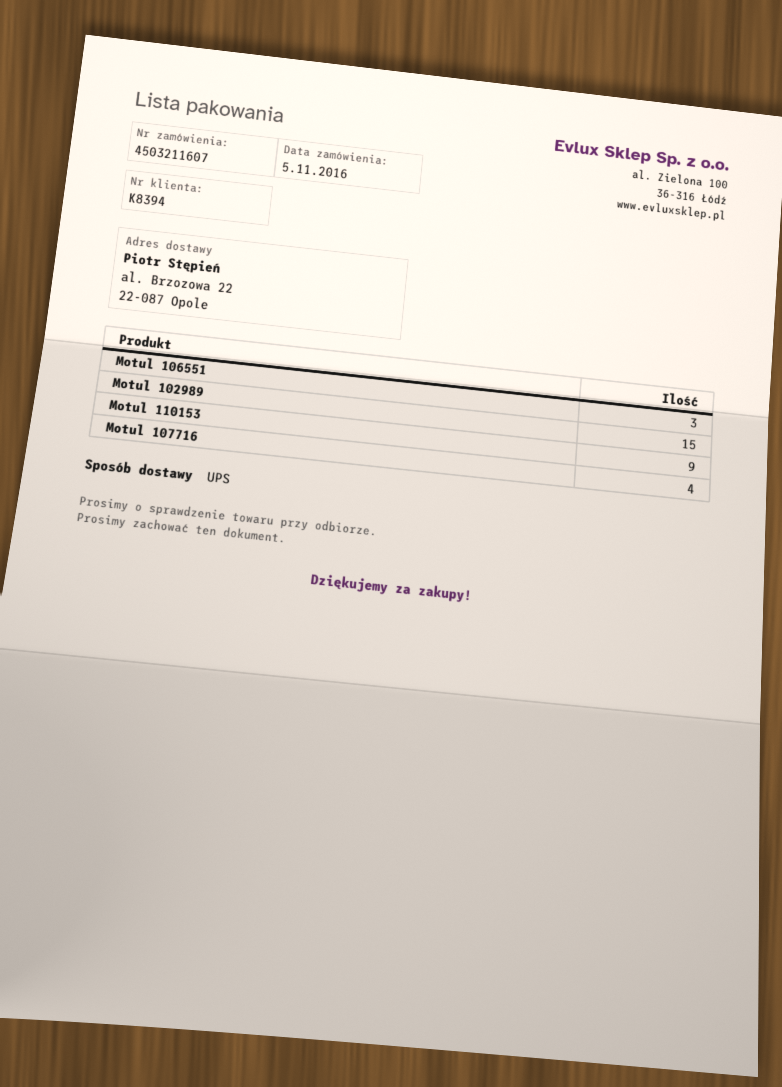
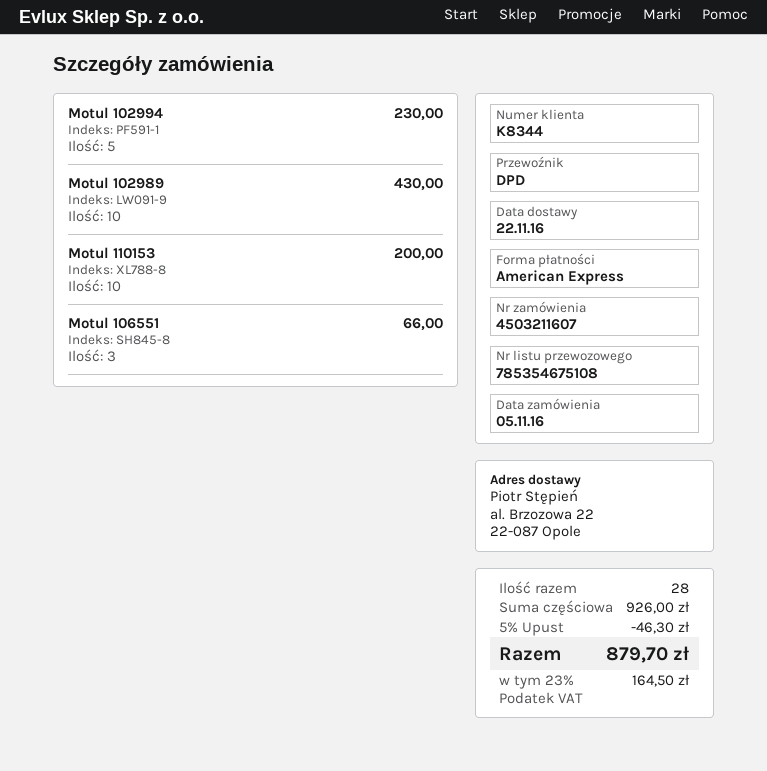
customer number: K8394 -> K8344
shipping method: UPS -> DPD
Motul 102989: 15 -> 10
Motul 110153: 9 -> 10
Motul 107716: 4 -> none
Motul 102994: none -> 5

